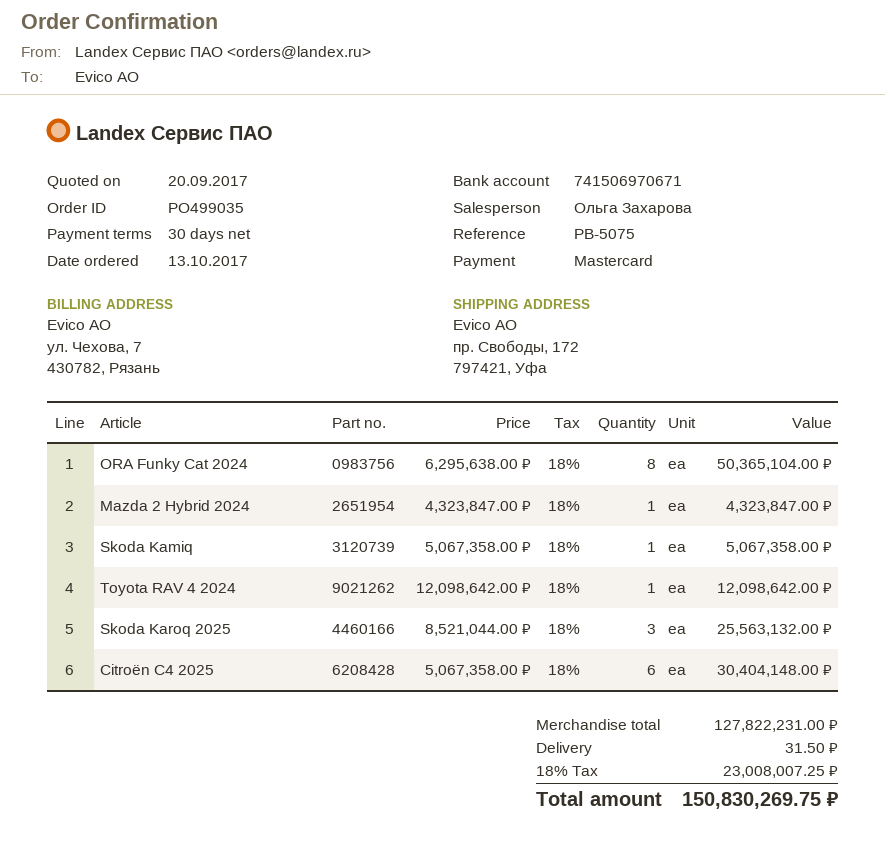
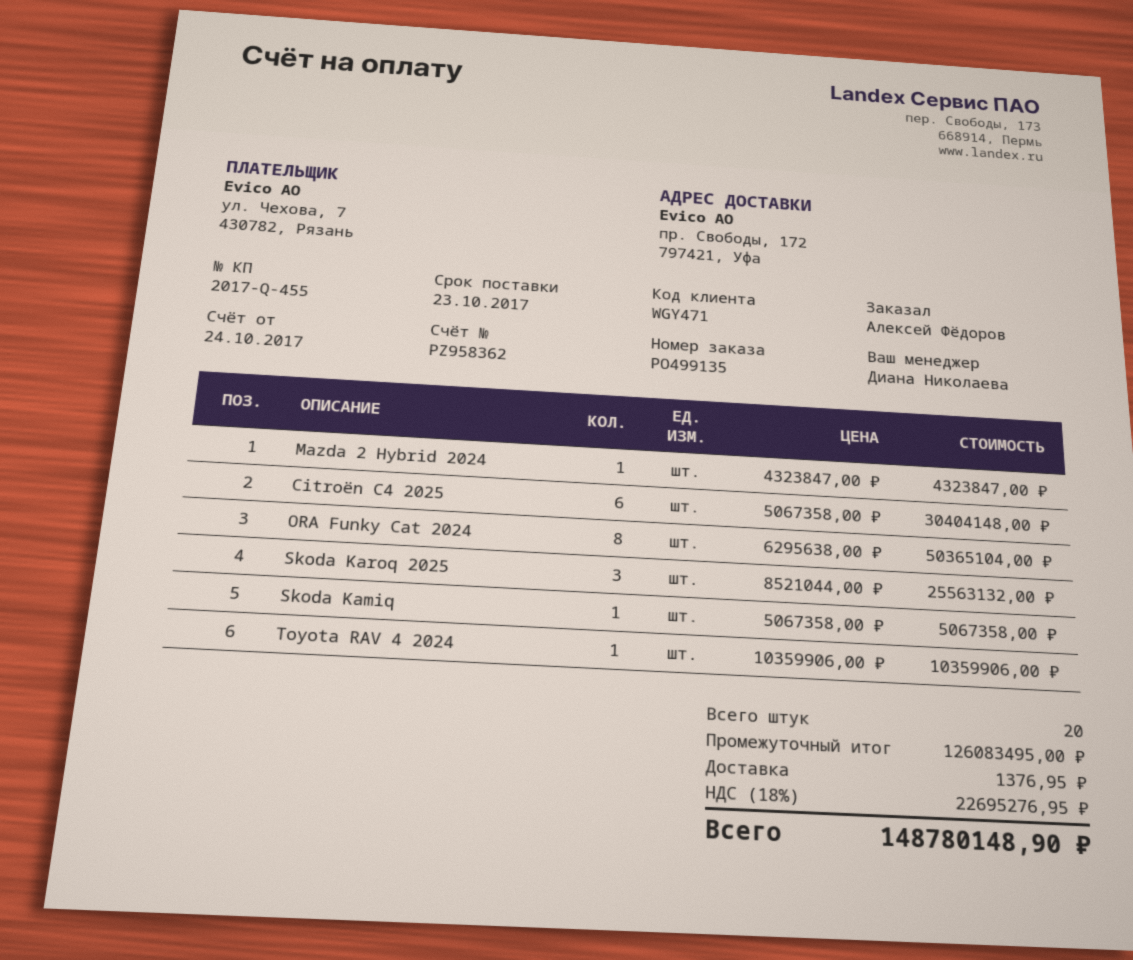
order number: PO499035 -> PO499135
sales rep: Ольга Захарова -> Диана Николаева
Toyota RAV 4 2024: 1 x 12098642.00 = 12098642.00 -> 1 x 10359906.00 = 10359906.00
subtotal: 127822231.00 -> 126083495.00
shipping: 31.50 -> 1376.95
tax: 18% = 23008007.25 -> 18% = 22695276.95
total: 150830269.75 -> 148780148.90

